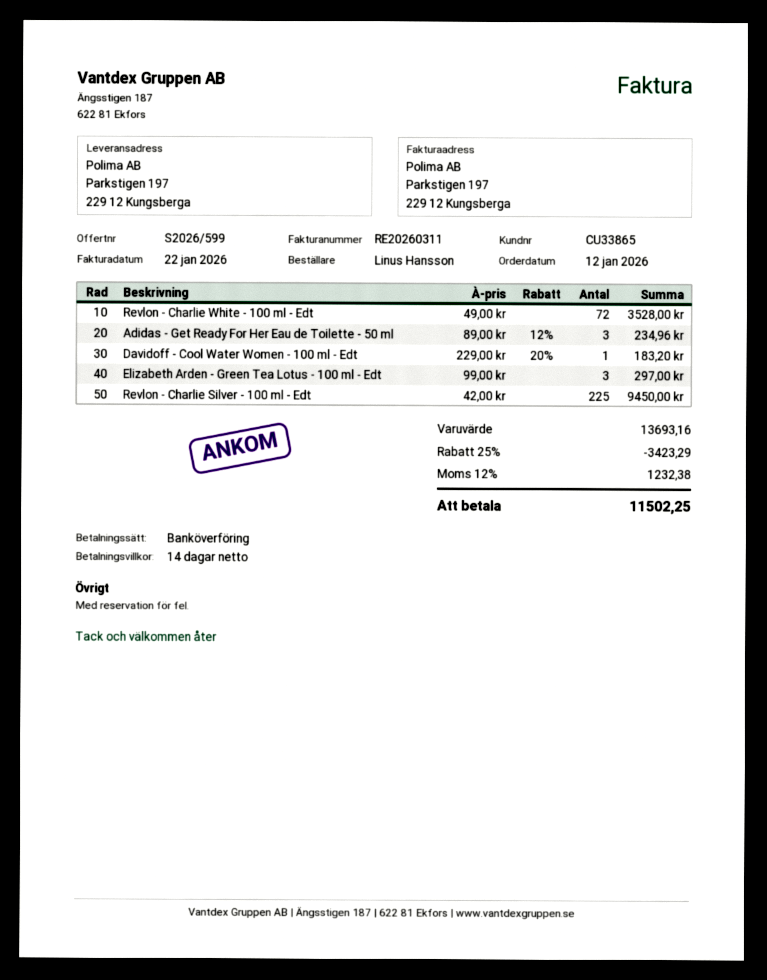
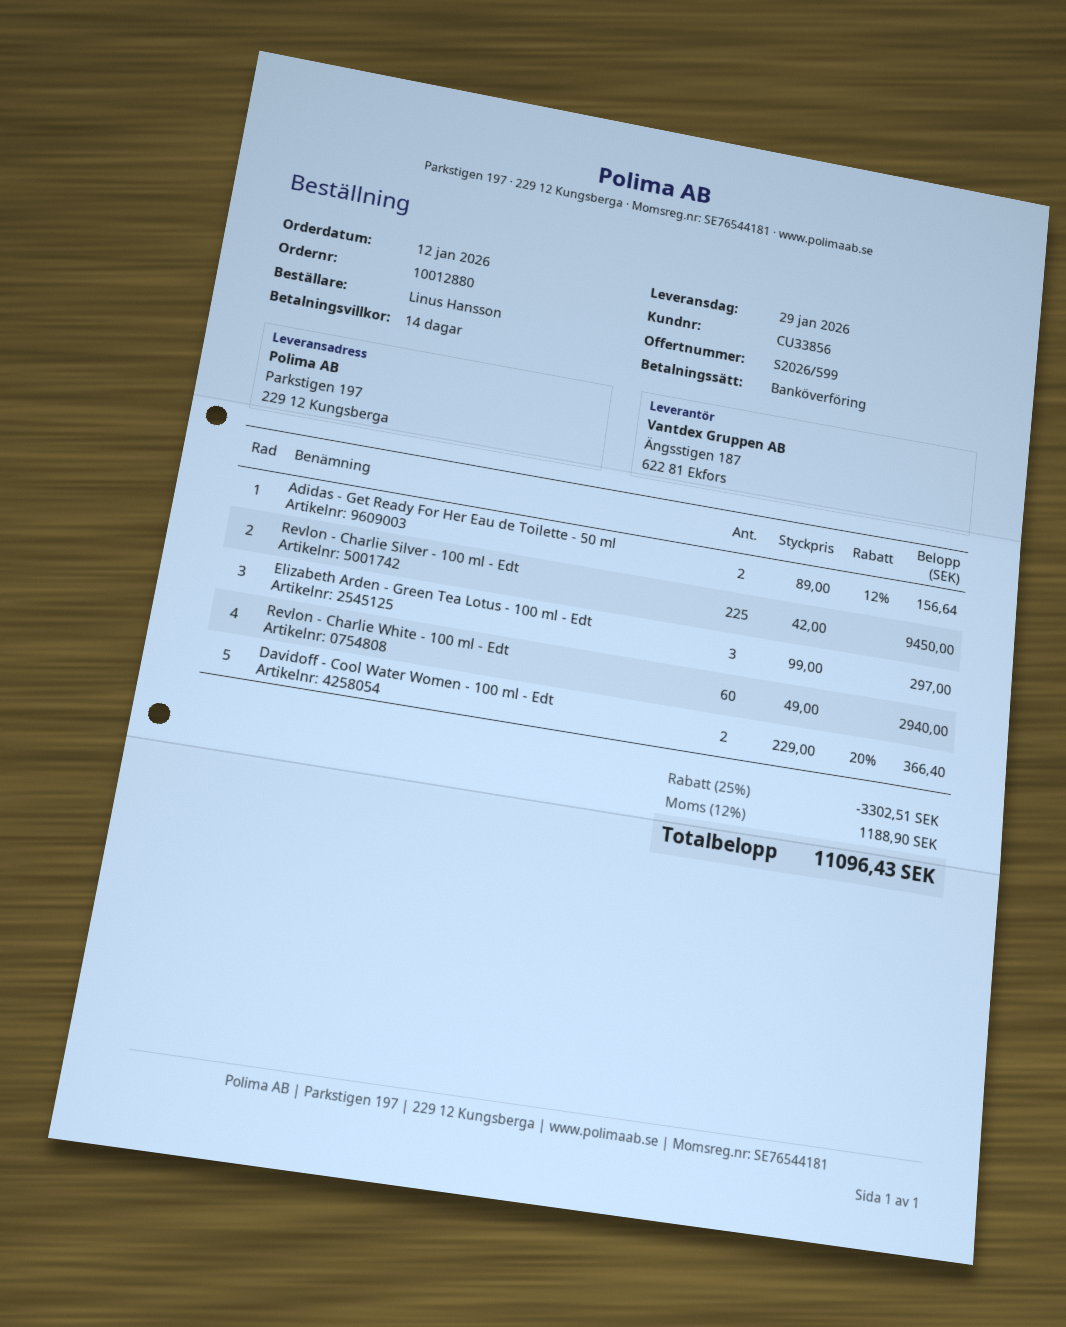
customer number: CU33865 -> CU33856
Revlon - Charlie White - 100 ml - Edt: 72 x 49.00 = 3528.00 -> 60 x 49.00 = 2940.00
Adidas - Get Ready For Her Eau de Toilette - 50 ml: 3 x 89.00 - 12% = 234.96 -> 2 x 89.00 - 12% = 156.64
Davidoff - Cool Water Women - 100 ml - Edt: 1 x 229.00 - 20% = 183.20 -> 2 x 229.00 - 20% = 366.40
discount: 25% = 3423.29 -> 25% = 3302.51
tax: 12% = 1232.38 -> 12% = 1188.90
total: 11502.25 -> 11096.43

